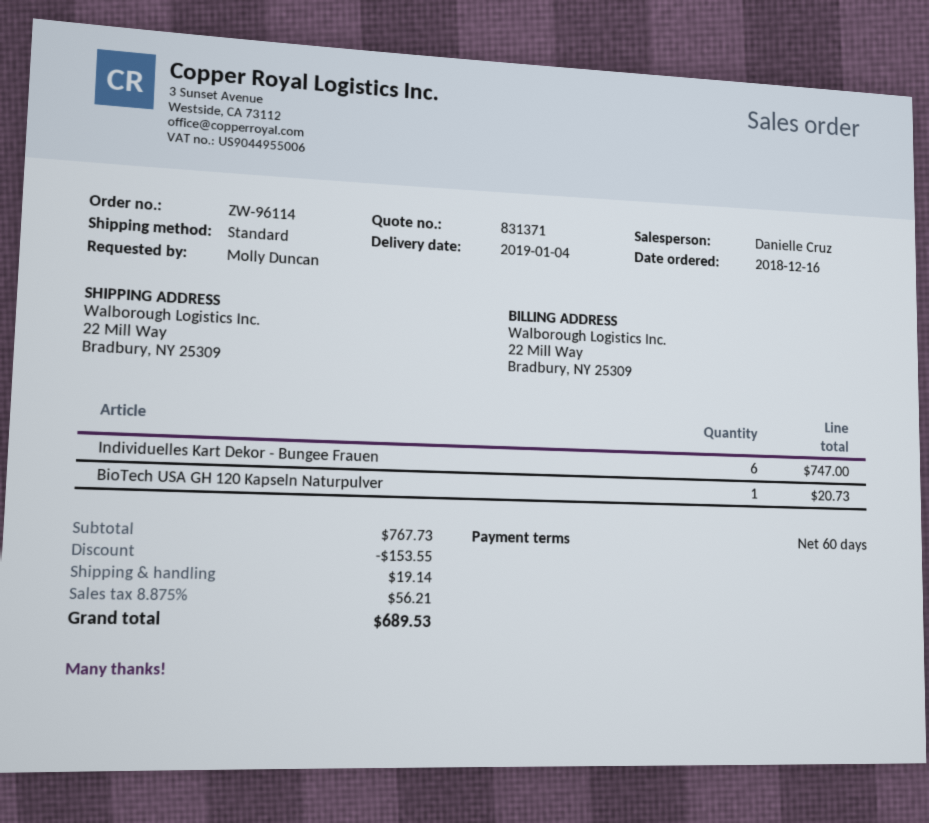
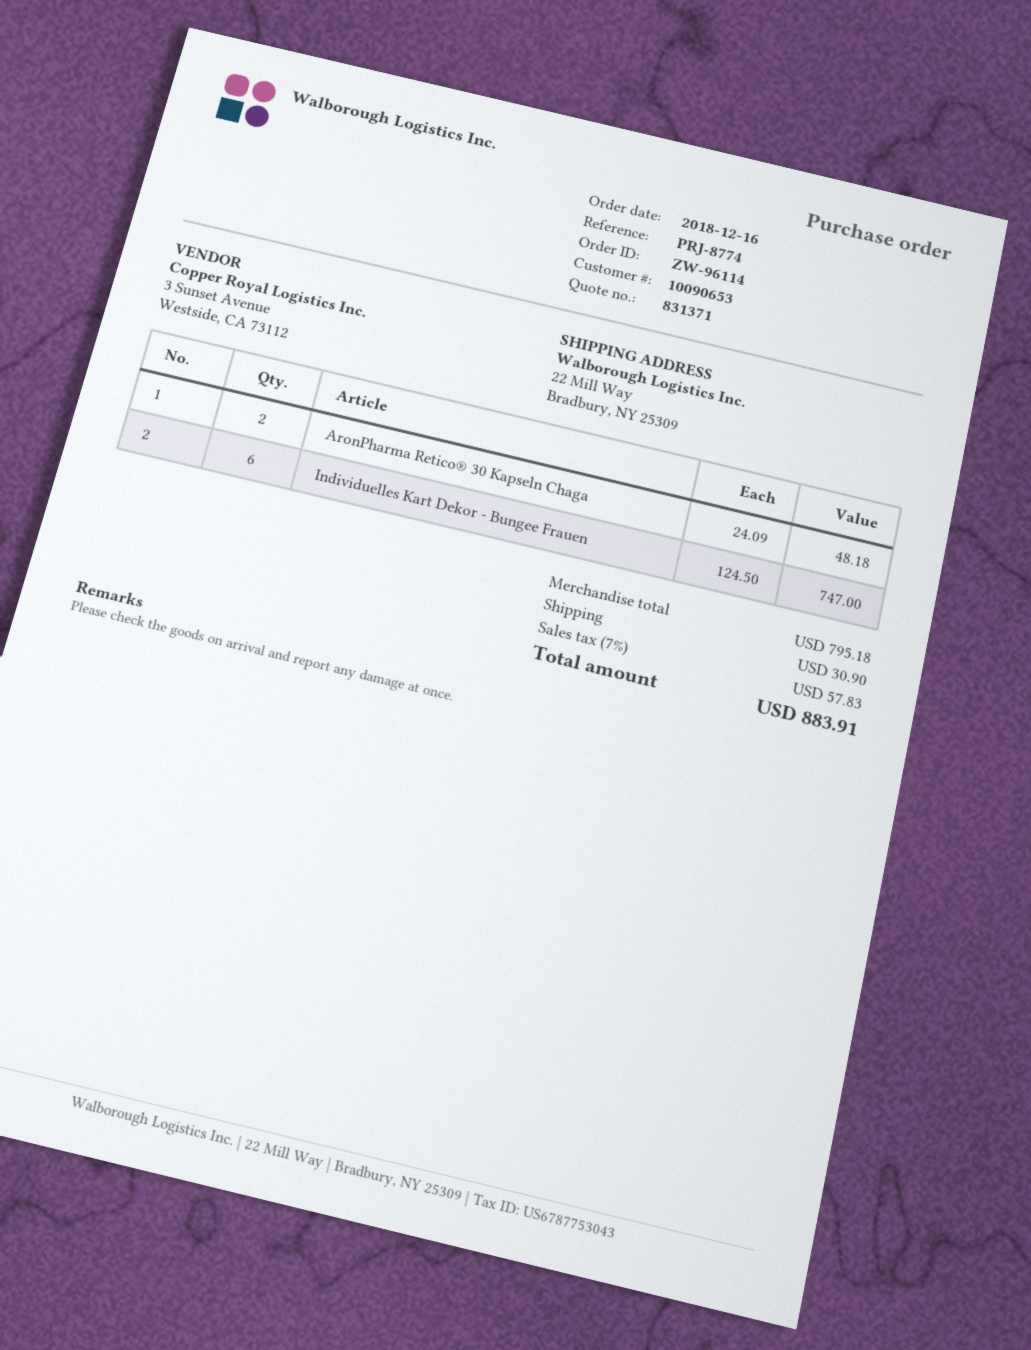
BioTech USA GH 120 Kapseln Naturpulver: 1 for 20.73 -> none
AronPharma Retico® 30 Kapseln Chaga: none -> 2 for 48.18
subtotal: 767.73 -> 795.18
discount: 153.55 -> none
shipping: 19.14 -> 30.90
tax: 8.875% = 56.21 -> 7% = 57.83
total: 689.53 -> 883.91

